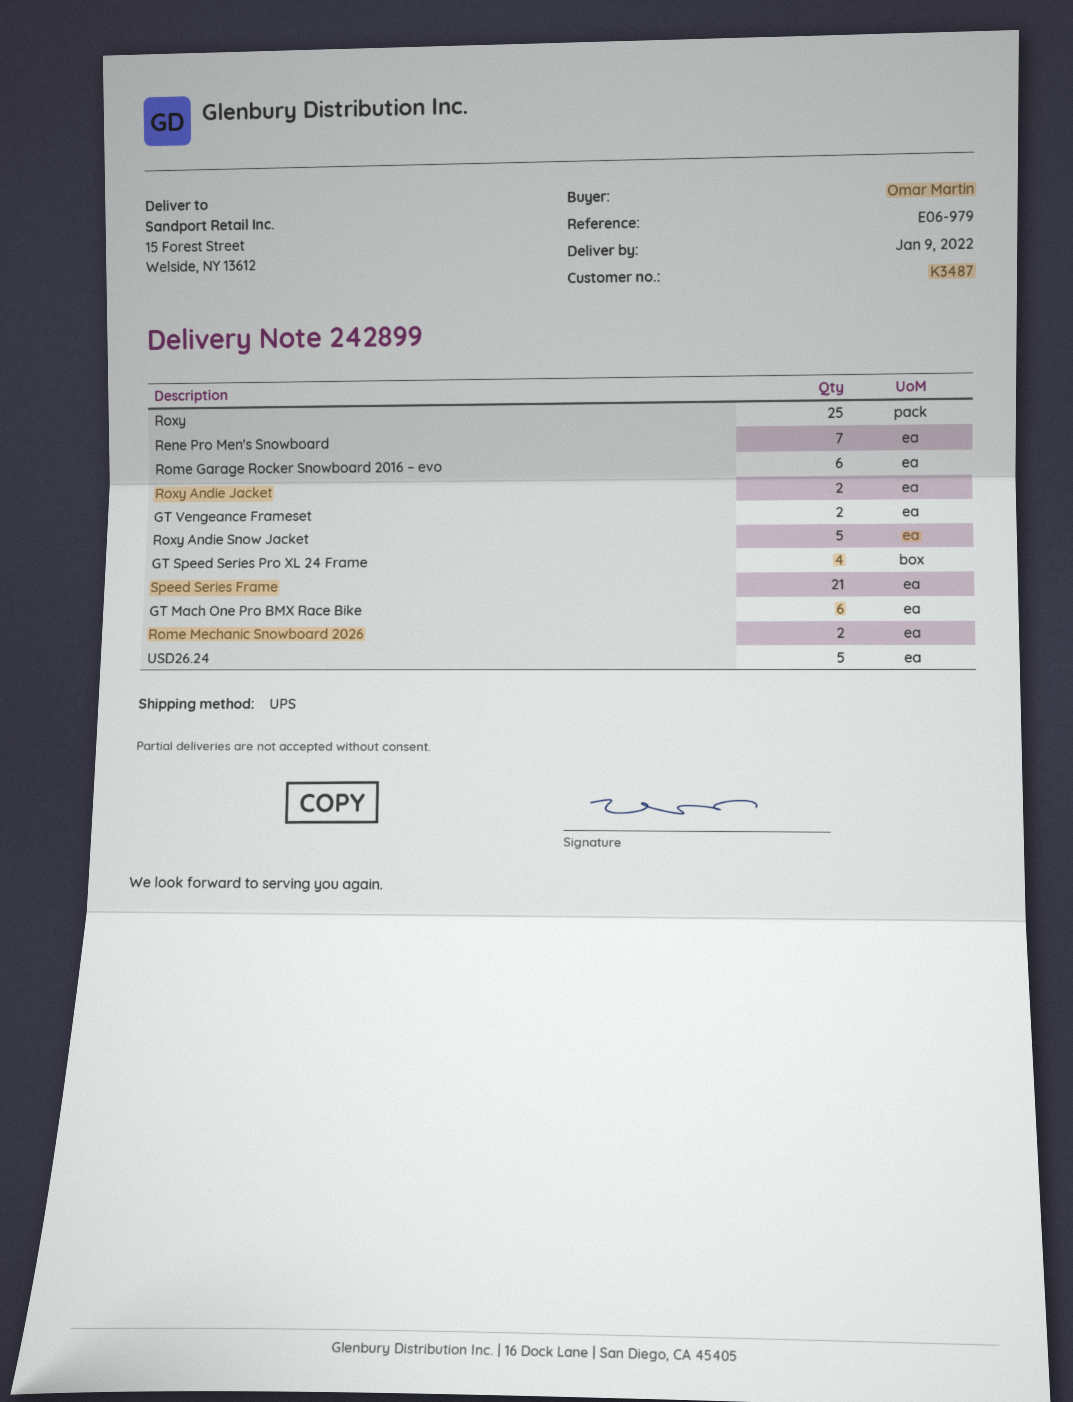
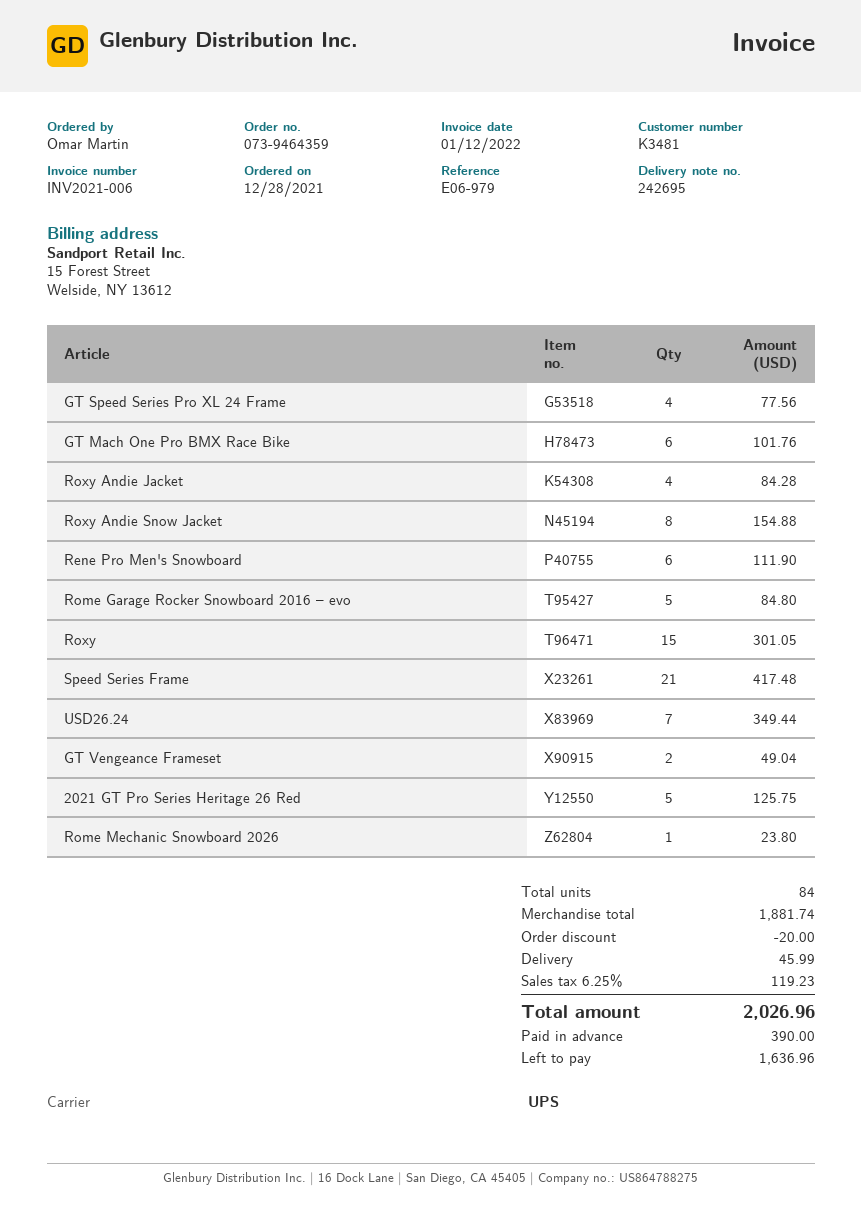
delivery note number: 242899 -> 242695
customer number: K3487 -> K3481
Roxy: 25 -> 15
Rene Pro Men's Snowboard: 7 -> 6
Rome Garage Rocker Snowboard 2016 – evo: 6 -> 5
Roxy Andie Jacket: 2 -> 4
Roxy Andie Snow Jacket: 5 -> 8
Rome Mechanic Snowboard 2026: 2 -> 1
USD26.24: 5 -> 7
2021 GT Pro Series Heritage 26 Red: none -> 5

